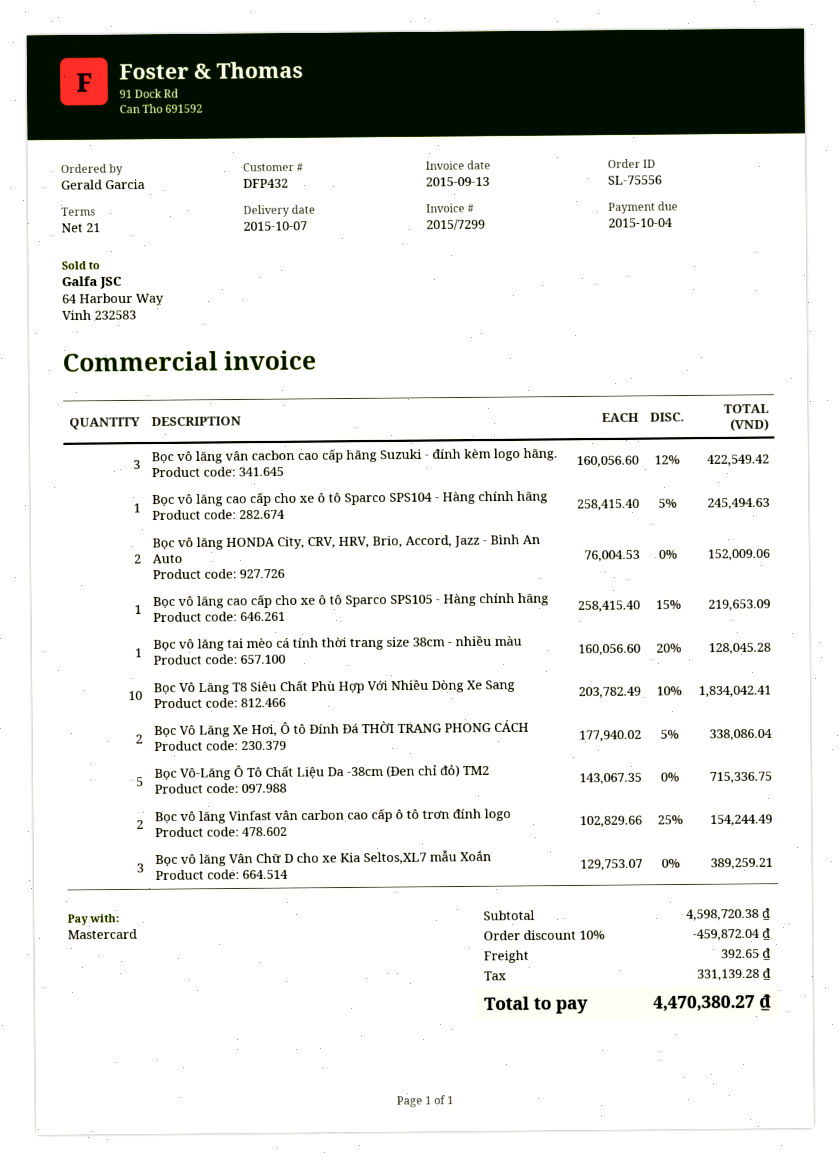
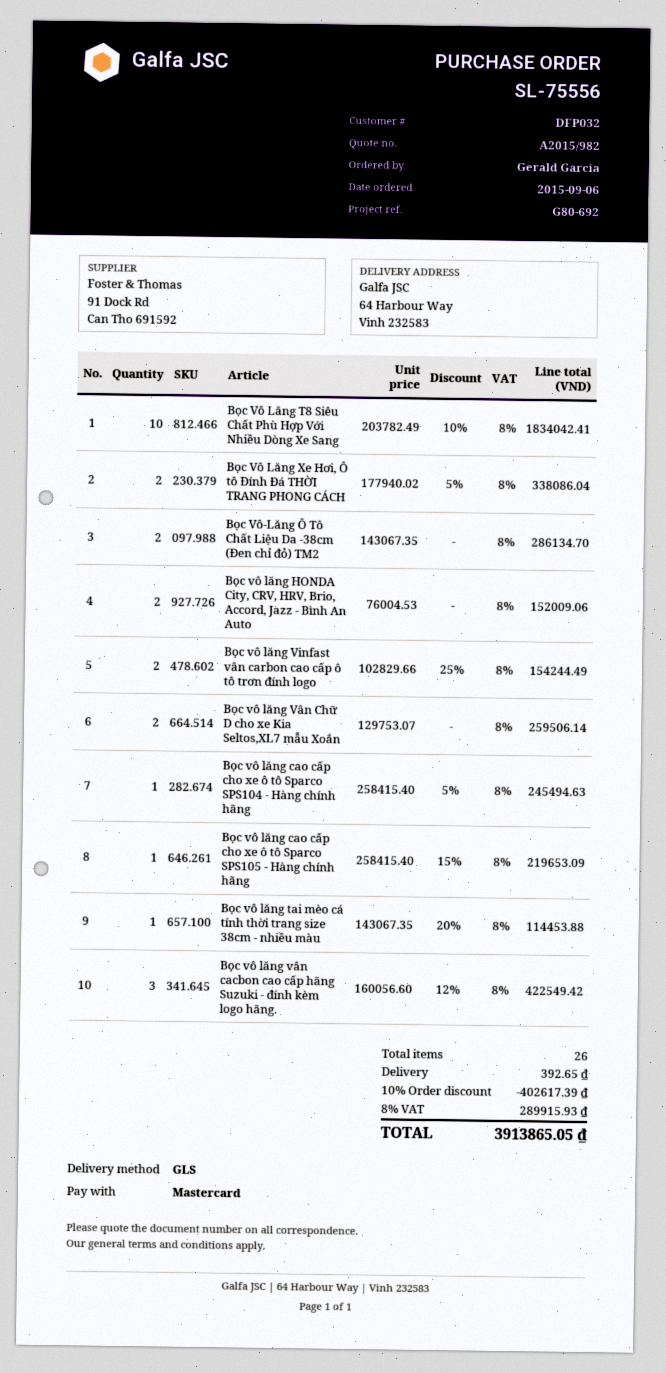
customer number: DFP432 -> DFP032
Bọc vô lăng tai mèo cá tính thời trang size 38cm - nhiều màu: 1 x 160056.60 - 20% = 128045.28 -> 1 x 143067.35 - 20% = 114453.88
Bọc Vô-Lăng Ô Tô Chất Liệu Da -38cm (Đen chỉ đỏ) TM2: 5 x 143067.35 = 715336.75 -> 2 x 143067.35 = 286134.70
Bọc vô lăng Vân Chữ D cho xe Kia Seltos,XL7 mẫu Xoắn: 3 x 129753.07 = 389259.21 -> 2 x 129753.07 = 259506.14
discount: 10% = 459872.04 -> 10% = 402617.39
tax: 331139.28 -> 289915.93
total: 4470380.27 -> 3913865.05

